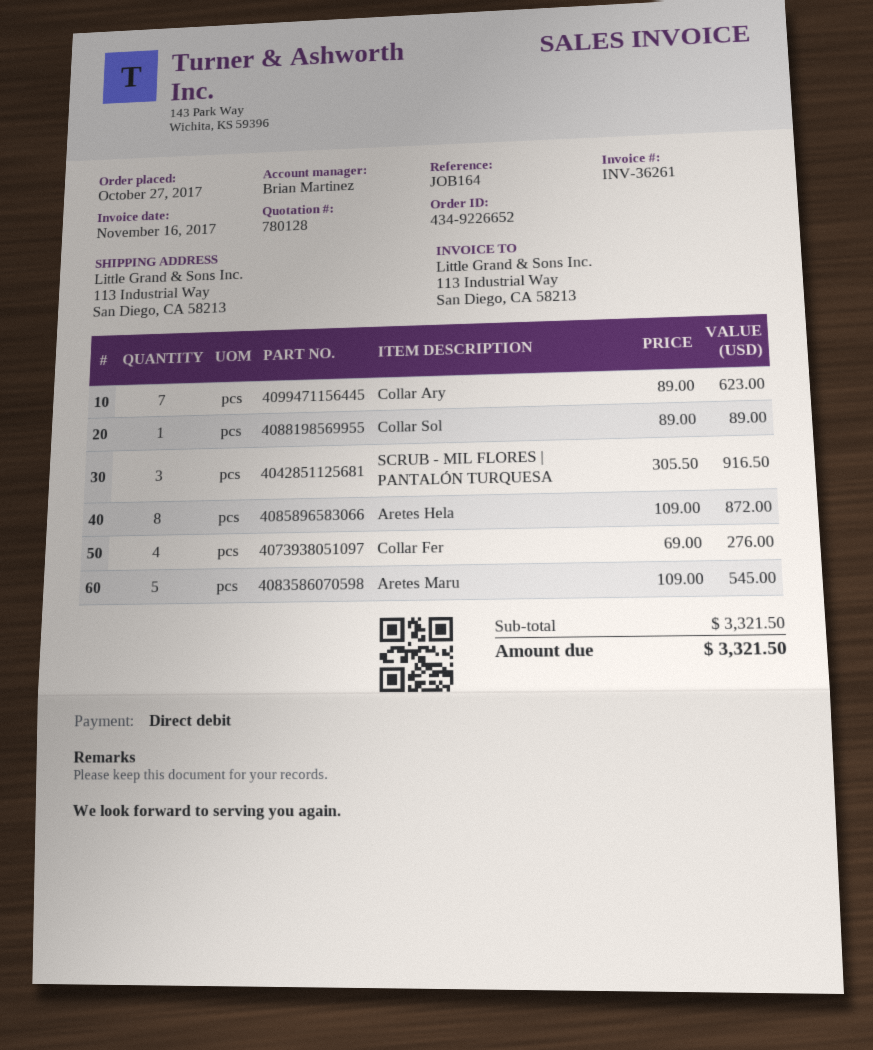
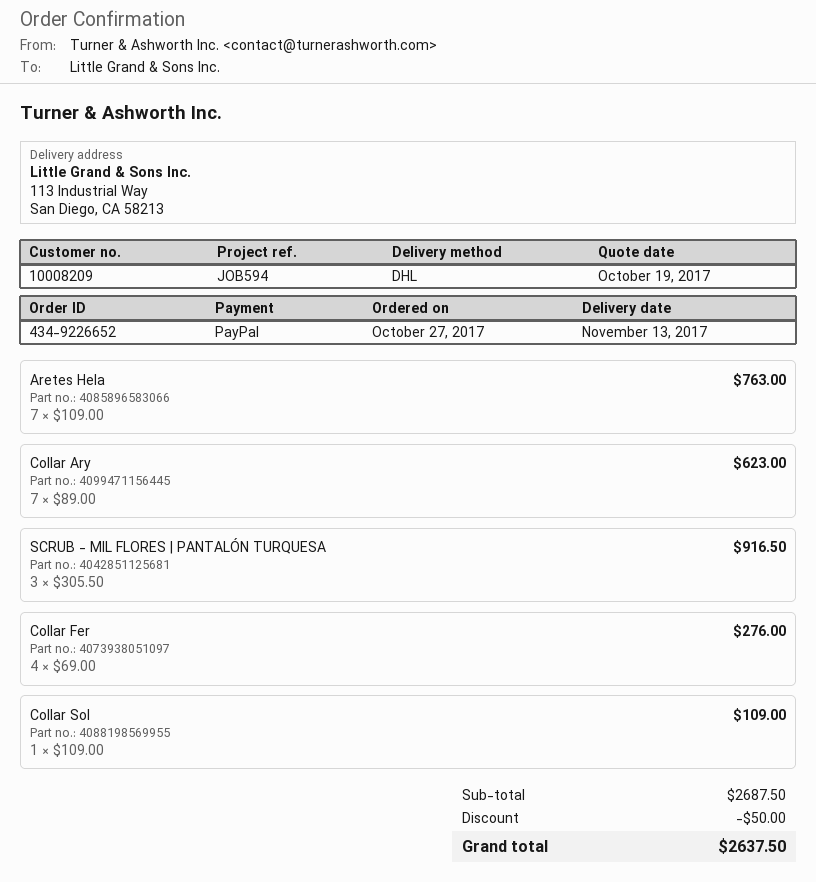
reference: JOB164 -> JOB594
payment method: direct debit -> PayPal
Collar Sol: 1 x 89.00 = 89.00 -> 1 x 109.00 = 109.00
Aretes Hela: 8 x 109.00 = 872.00 -> 7 x 109.00 = 763.00
Aretes Maru: 5 x 109.00 = 545.00 -> none
subtotal: 3321.50 -> 2687.50
discount: none -> 50.00
total: 3321.50 -> 2637.50

